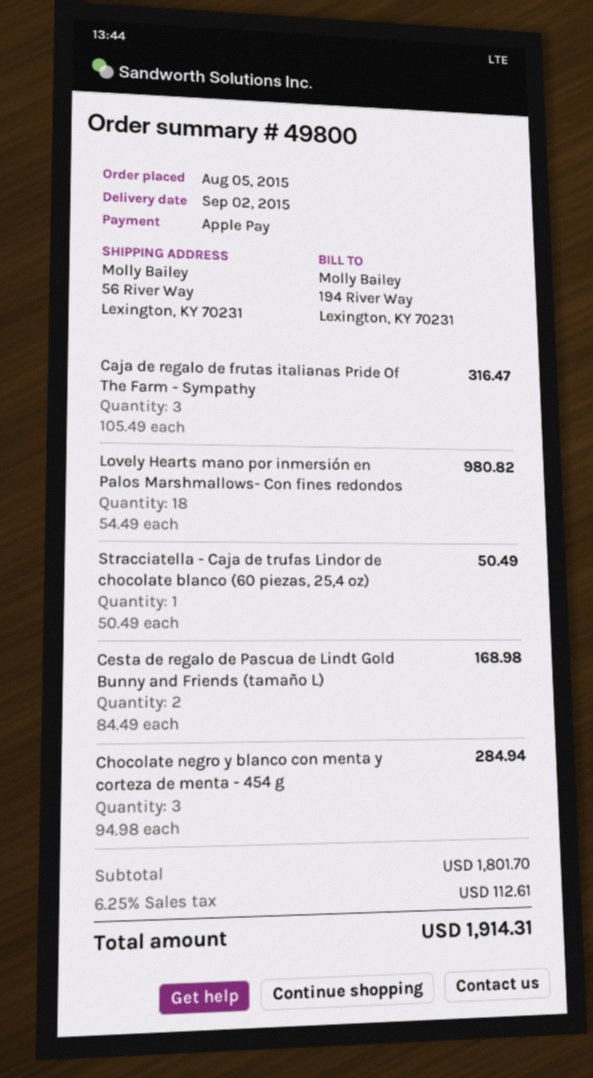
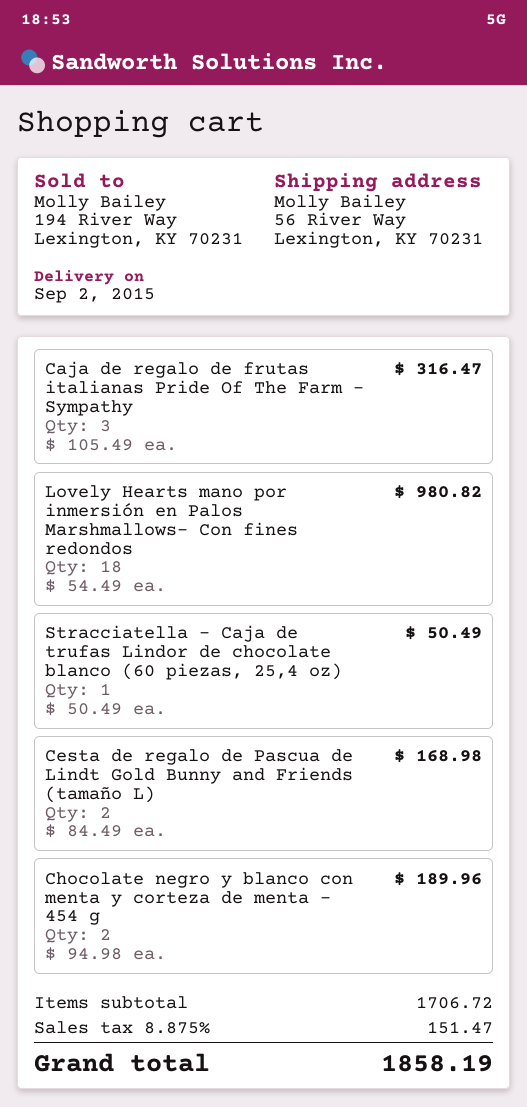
Chocolate negro y blanco con menta y corteza de menta - 454 g: 3 x 94.98 = 284.94 -> 2 x 94.98 = 189.96
subtotal: 1801.70 -> 1706.72
tax: 6.25% = 112.61 -> 8.875% = 151.47
total: 1914.31 -> 1858.19

